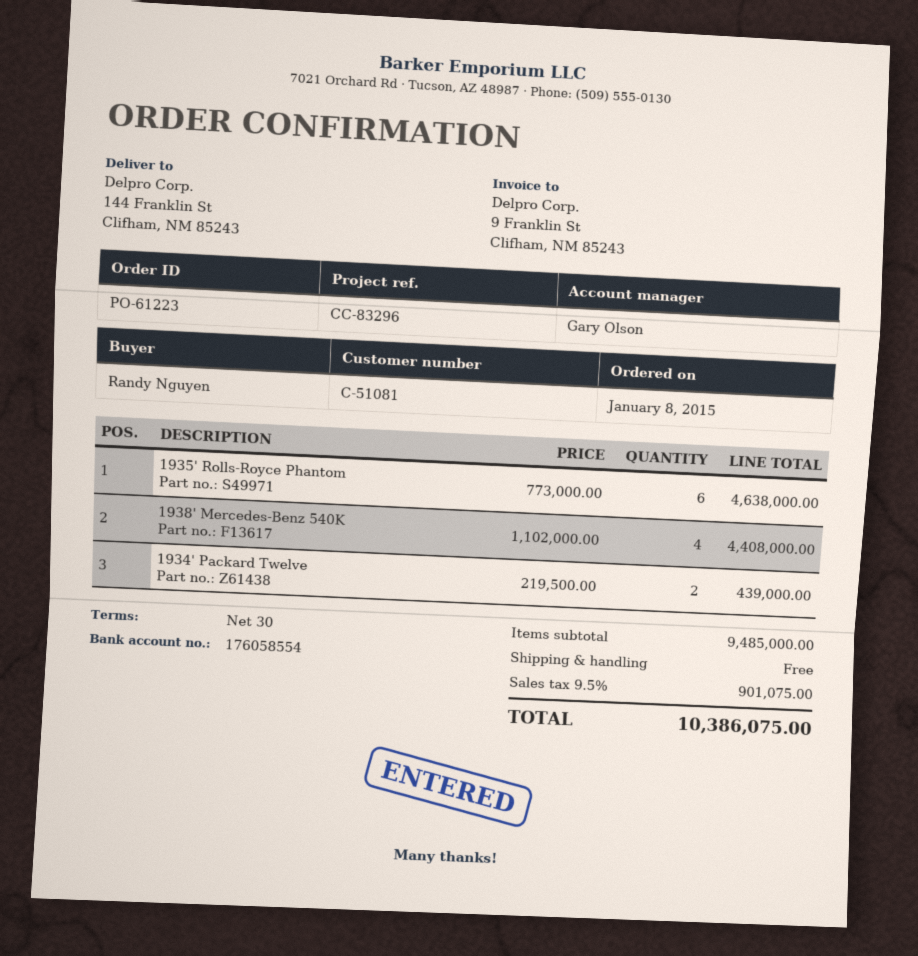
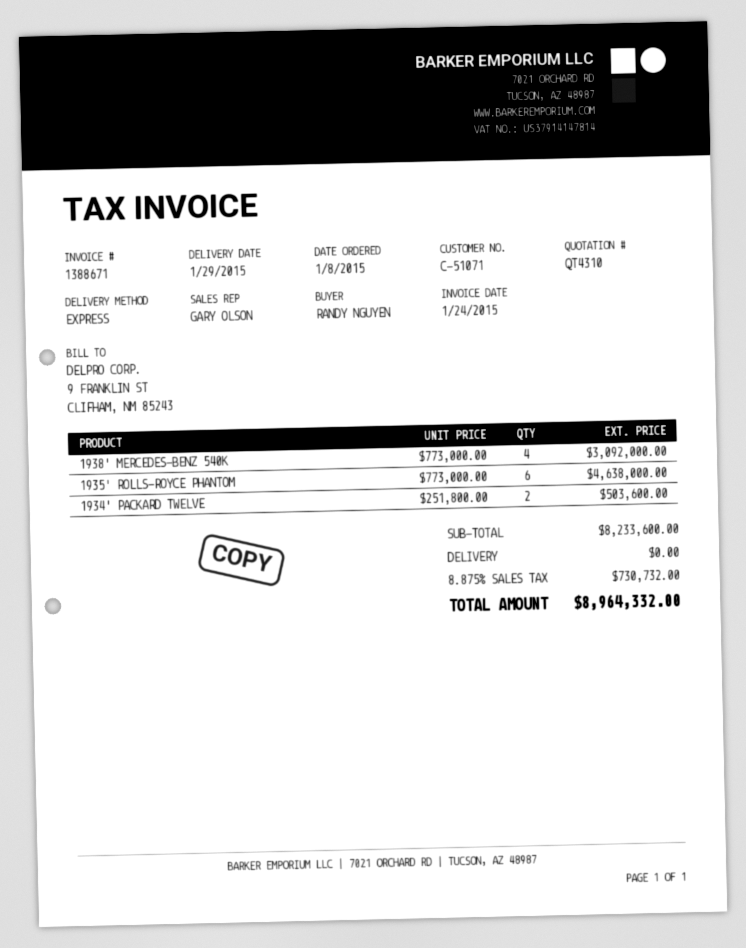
customer number: C-51081 -> C-51071
1938' Mercedes-Benz 540K: 4 x 1102000.00 = 4408000.00 -> 4 x 773000.00 = 3092000.00
1934' Packard Twelve: 2 x 219500.00 = 439000.00 -> 2 x 251800.00 = 503600.00
subtotal: 9485000.00 -> 8233600.00
tax: 9.5% = 901075.00 -> 8.875% = 730732.00
total: 10386075.00 -> 8964332.00

